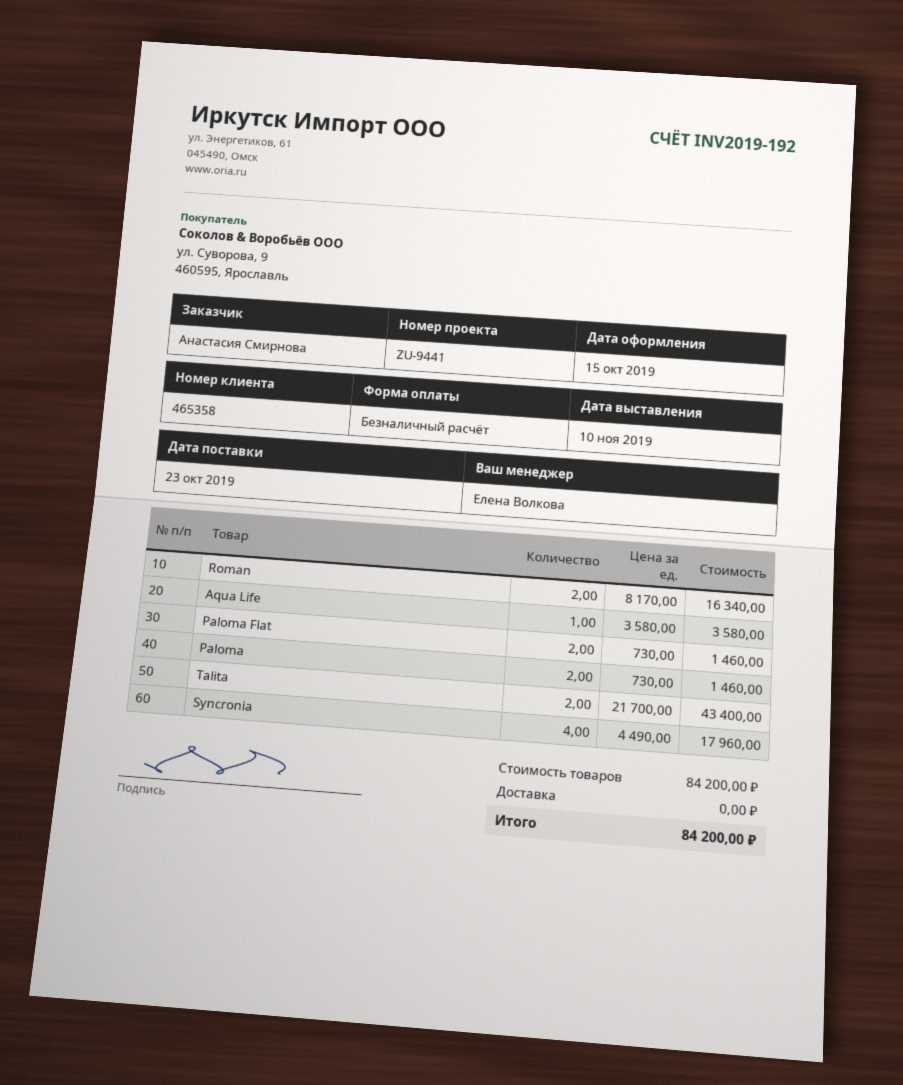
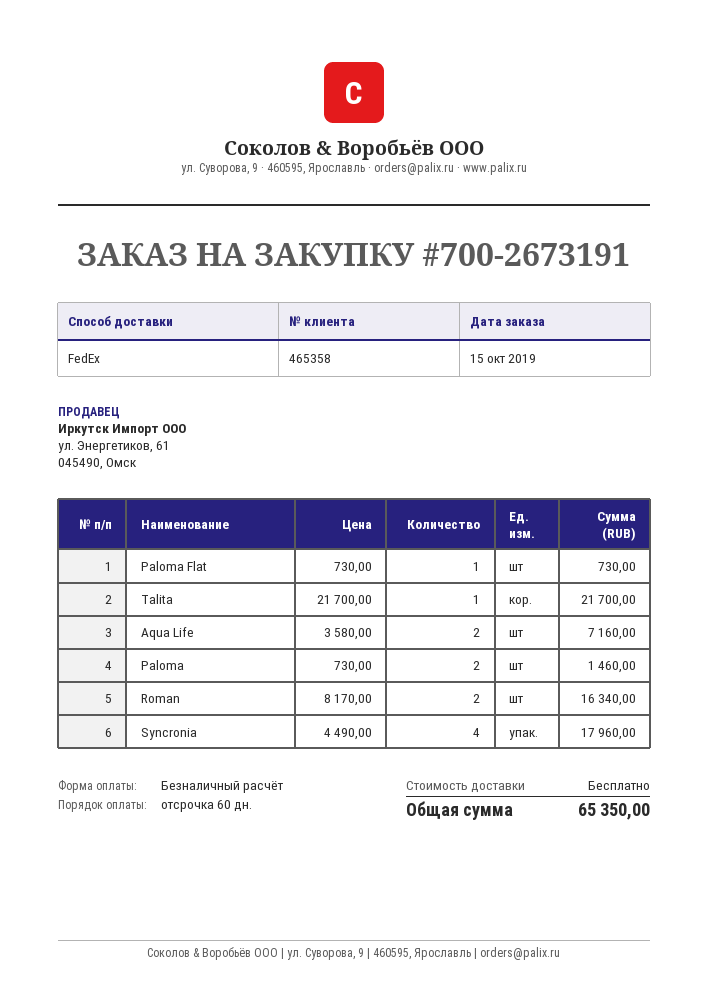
Aqua Life: 1 x 3580.00 = 3580.00 -> 2 x 3580.00 = 7160.00
Paloma Flat: 2 x 730.00 = 1460.00 -> 1 x 730.00 = 730.00
Talita: 2 x 21700.00 = 43400.00 -> 1 x 21700.00 = 21700.00
total: 84200.00 -> 65350.00

